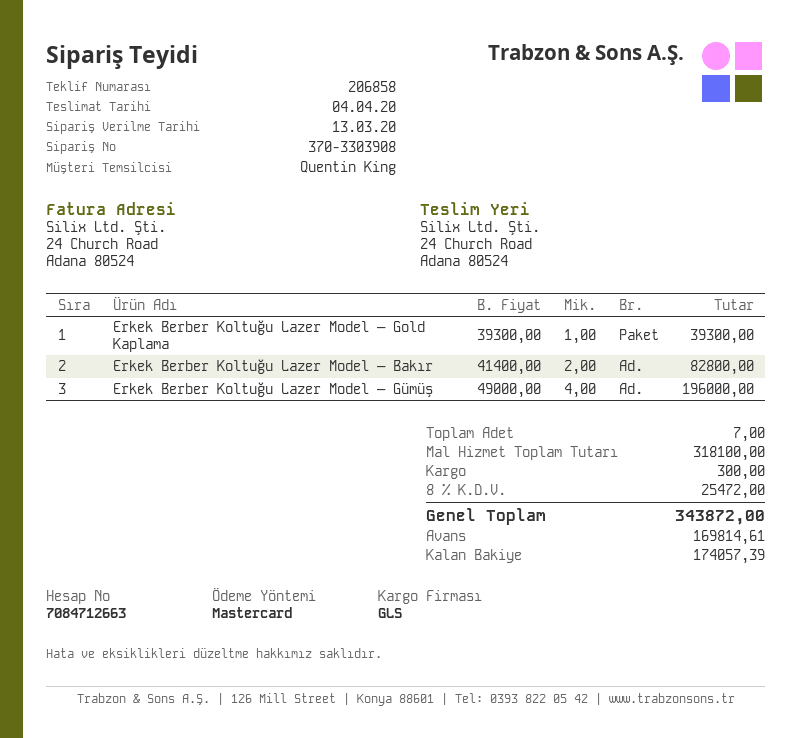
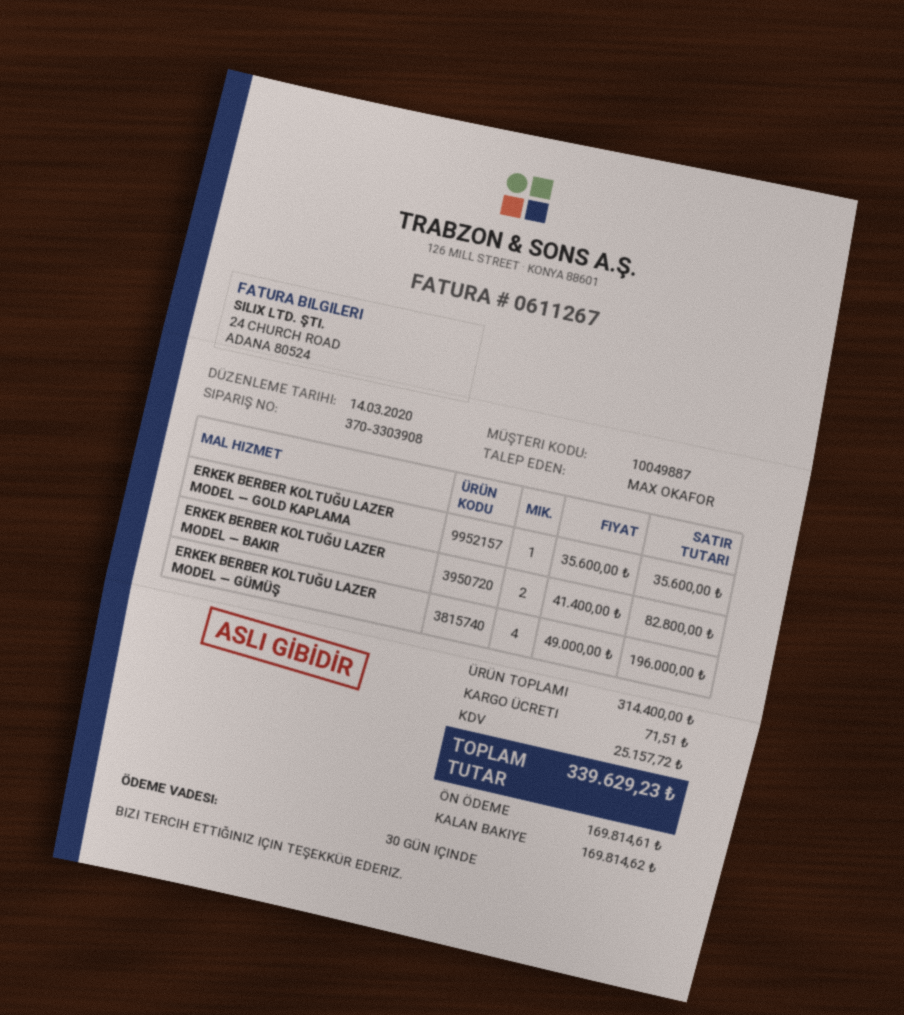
Erkek Berber Koltuğu Lazer Model — Gold Kaplama: 1 x 39300.00 = 39300.00 -> 1 x 35600.00 = 35600.00
subtotal: 318100.00 -> 314400.00
shipping: 300.00 -> 71.51
tax: 25472.00 -> 25157.72
total: 343872.00 -> 339629.23
balance: 174057.39 -> 169814.62

